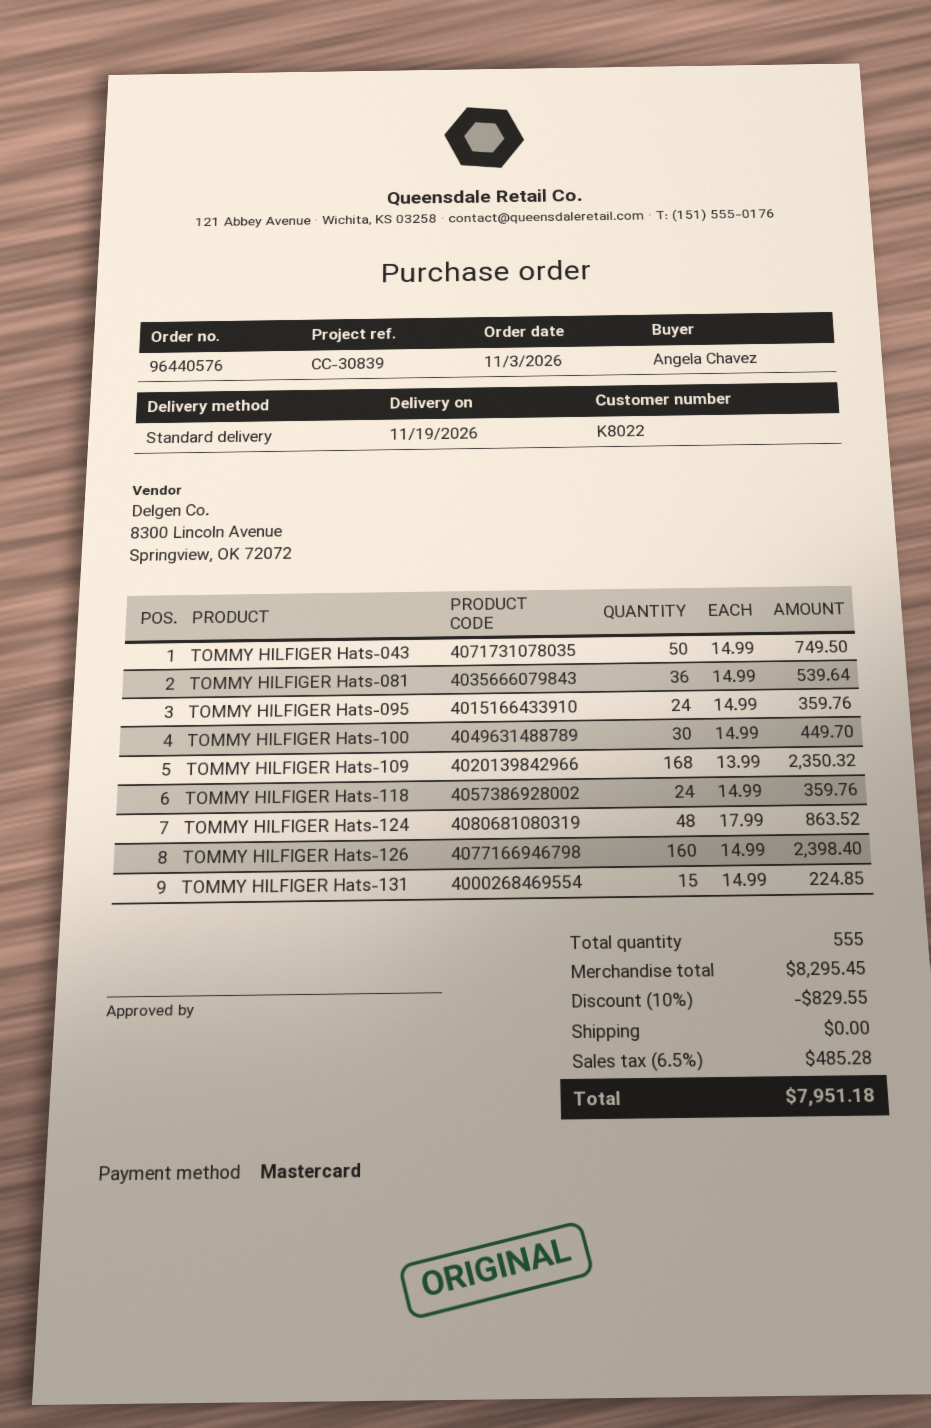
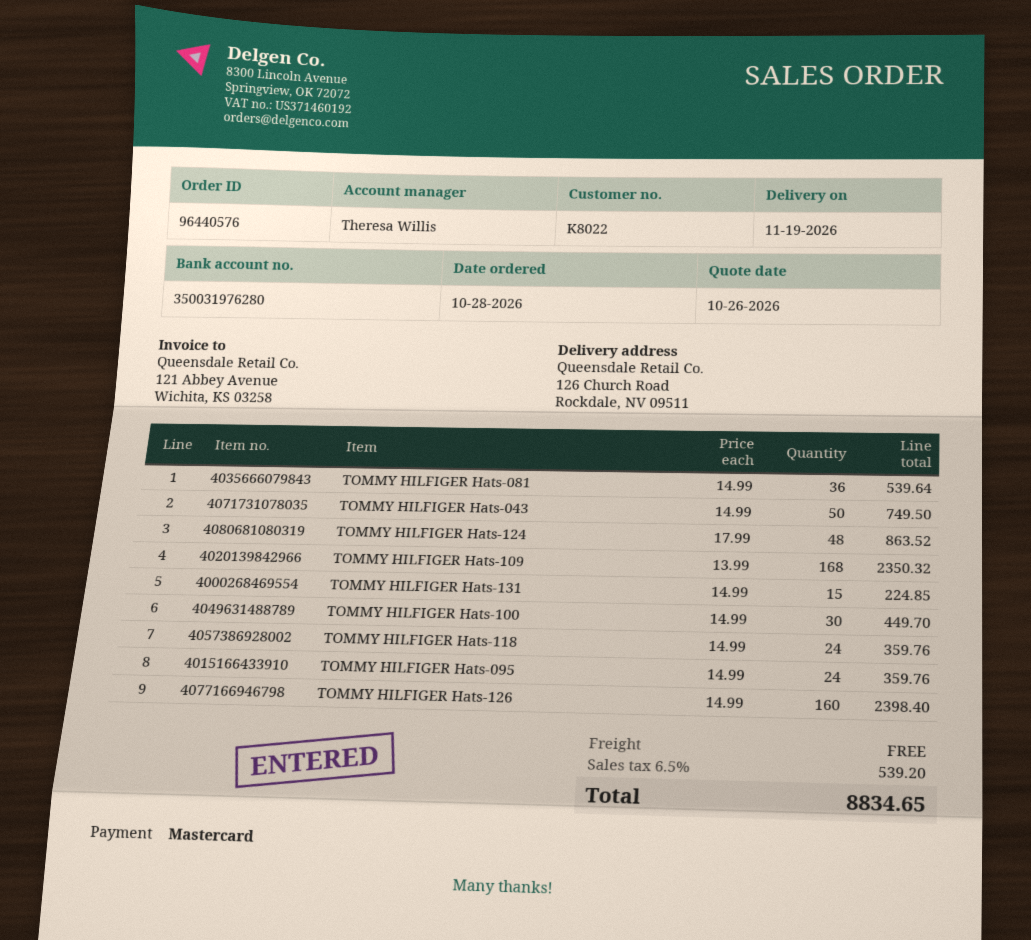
order date: 2026-11-03 -> 2026-10-28
discount: 10% = 829.55 -> none
tax: 6.5% = 485.28 -> 6.5% = 539.20
total: 7951.18 -> 8834.65

